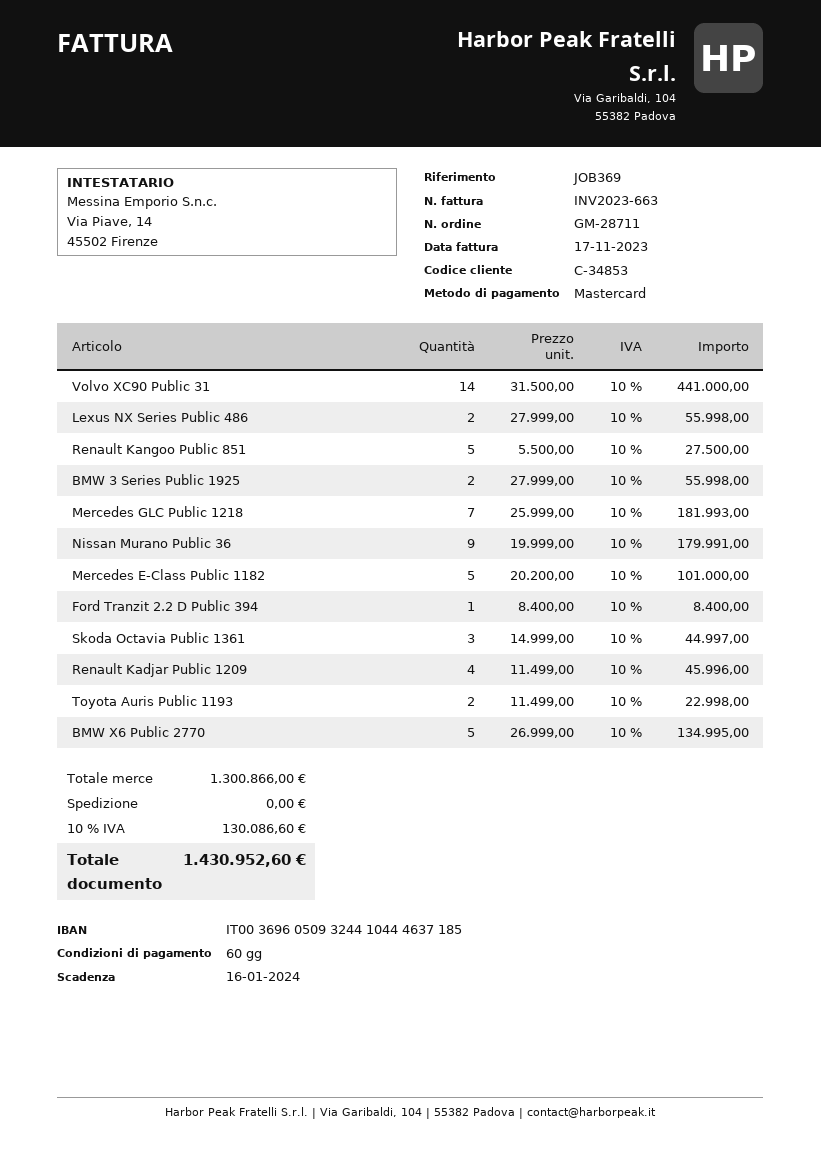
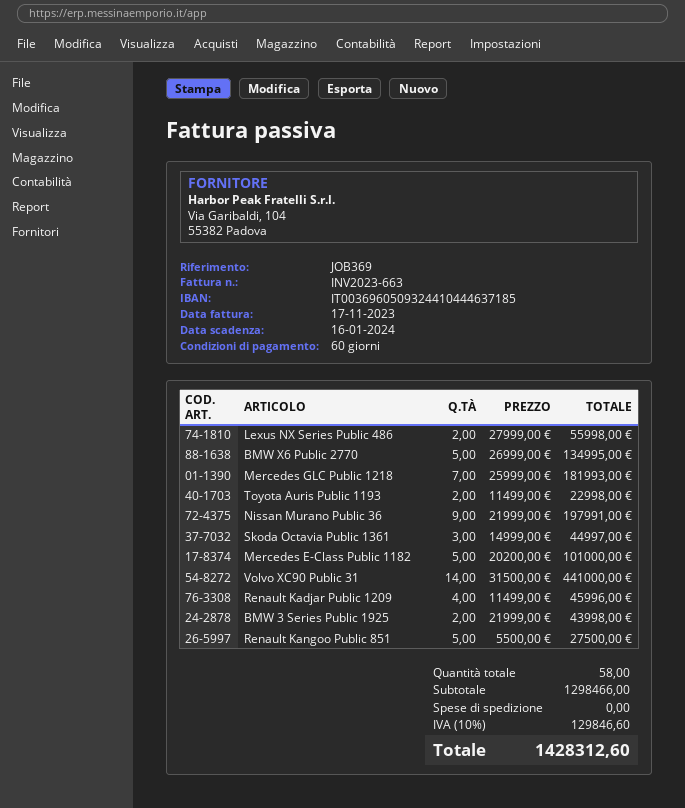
BMW 3 Series Public 1925: 2 x 27999.00 = 55998.00 -> 2 x 21999.00 = 43998.00
Nissan Murano Public 36: 9 x 19999.00 = 179991.00 -> 9 x 21999.00 = 197991.00
Ford Tranzit 2.2 D Public 394: 1 x 8400.00 = 8400.00 -> none
subtotal: 1300866.00 -> 1298466.00
tax: 10% = 130086.60 -> 10% = 129846.60
total: 1430952.60 -> 1428312.60

